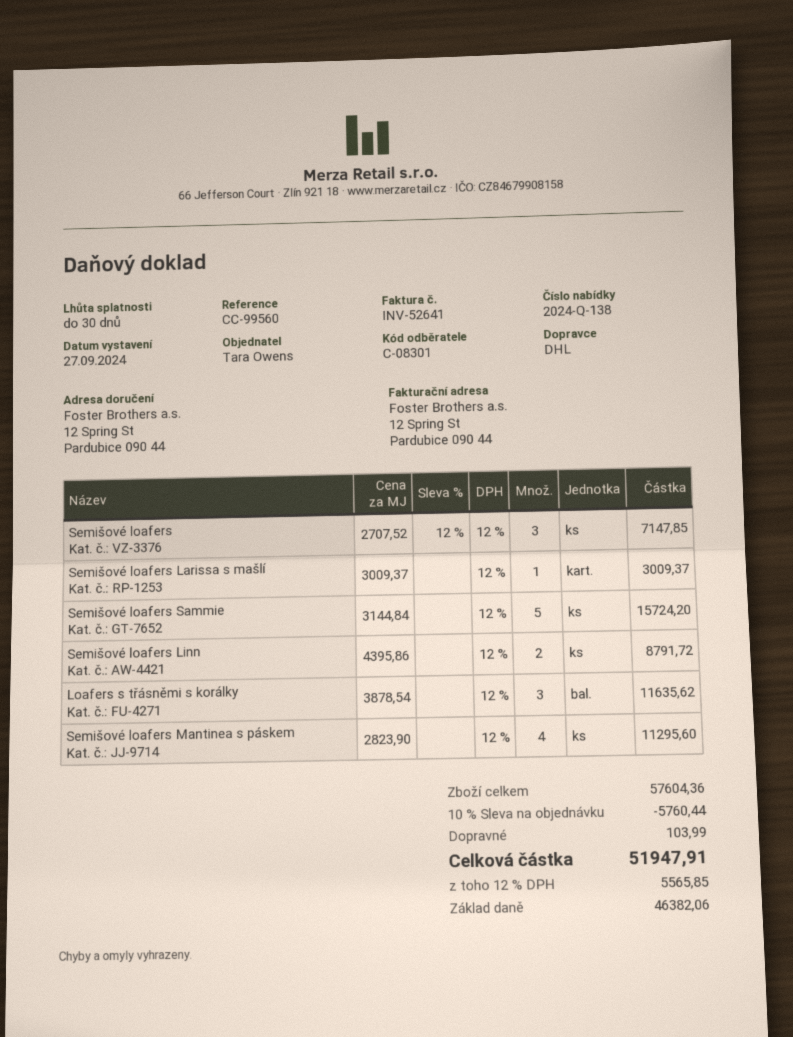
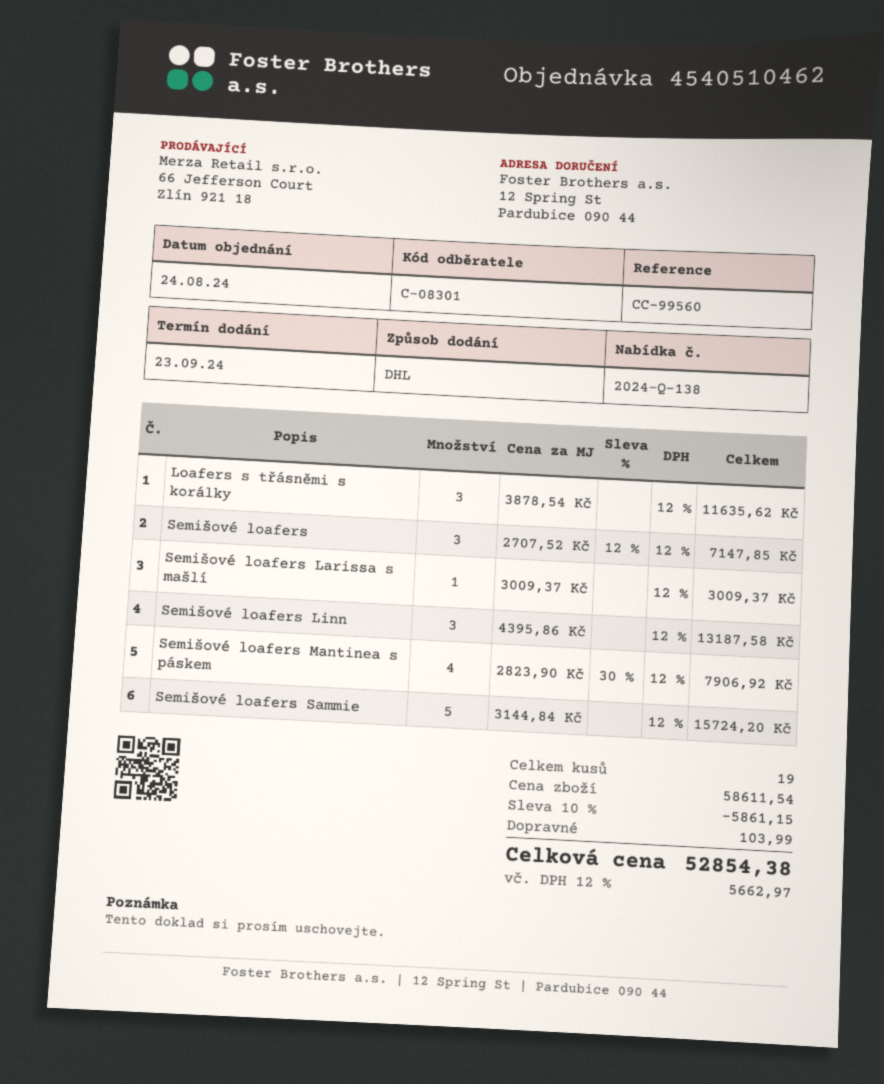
Semišové loafers Linn: 2 x 4395.86 = 8791.72 -> 3 x 4395.86 = 13187.58
Semišové loafers Mantinea s páskem: 4 x 2823.90 = 11295.60 -> 4 x 2823.90 - 30% = 7906.92
subtotal: 57604.36 -> 58611.54
discount: 10% = 5760.44 -> 10% = 5861.15
tax: 12% = 5565.85 -> 12% = 5662.97
total: 51947.91 -> 52854.38

